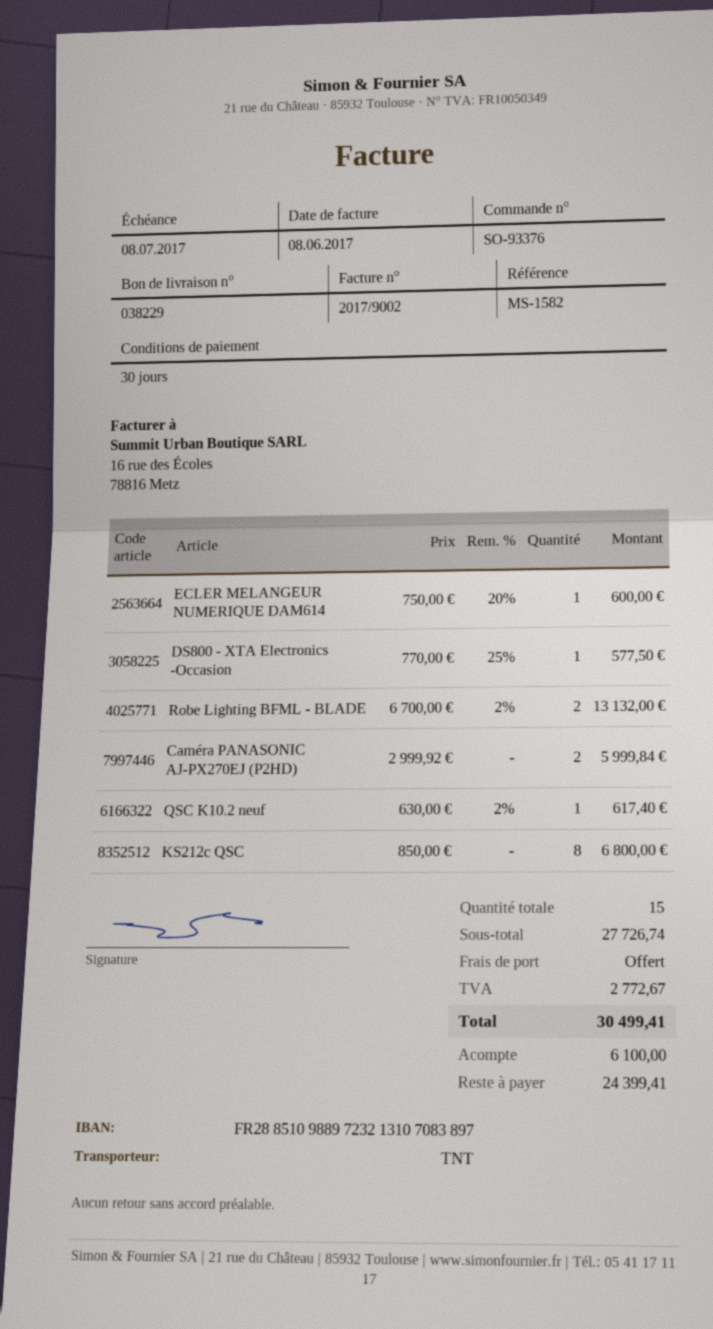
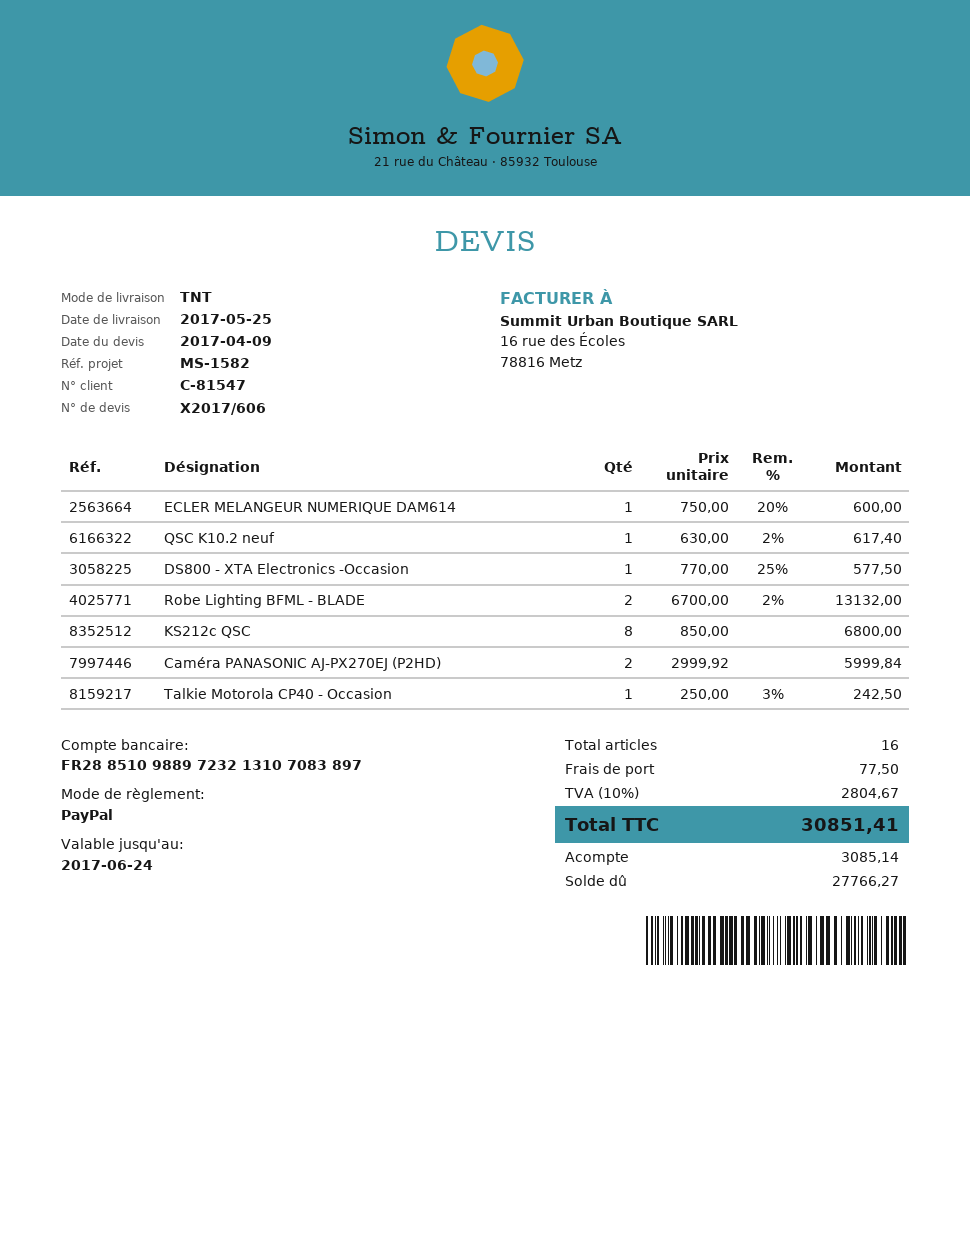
Talkie Motorola CP40 - Occasion: none -> 1 x 250.00 - 3% = 242.50
total quantity: 15 -> 16
shipping: 0.00 -> 77.50
tax: 2772.67 -> 2804.67
total: 30499.41 -> 30851.41
deposit: 6100.00 -> 3085.14
balance: 24399.41 -> 27766.27

